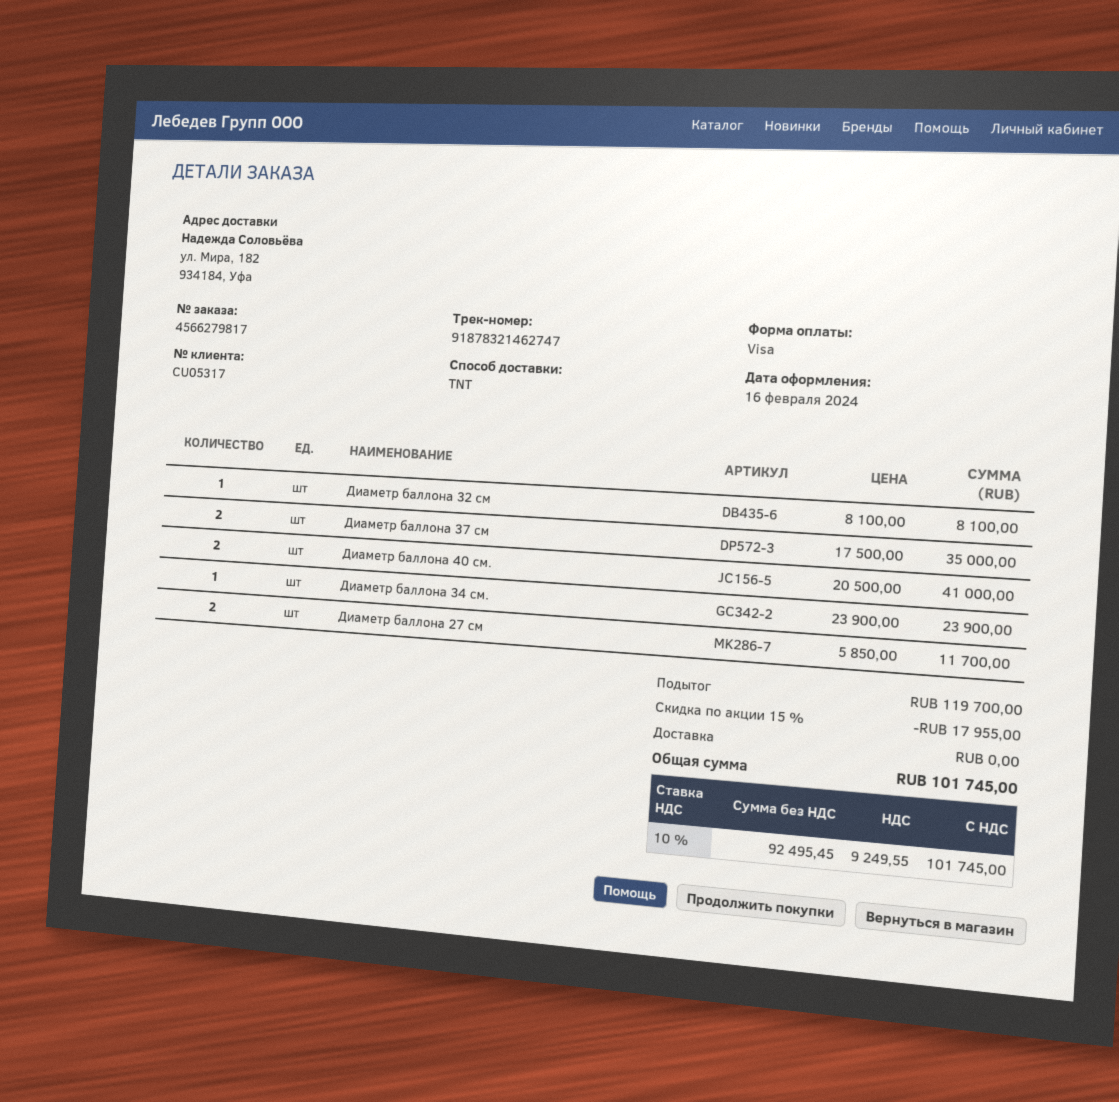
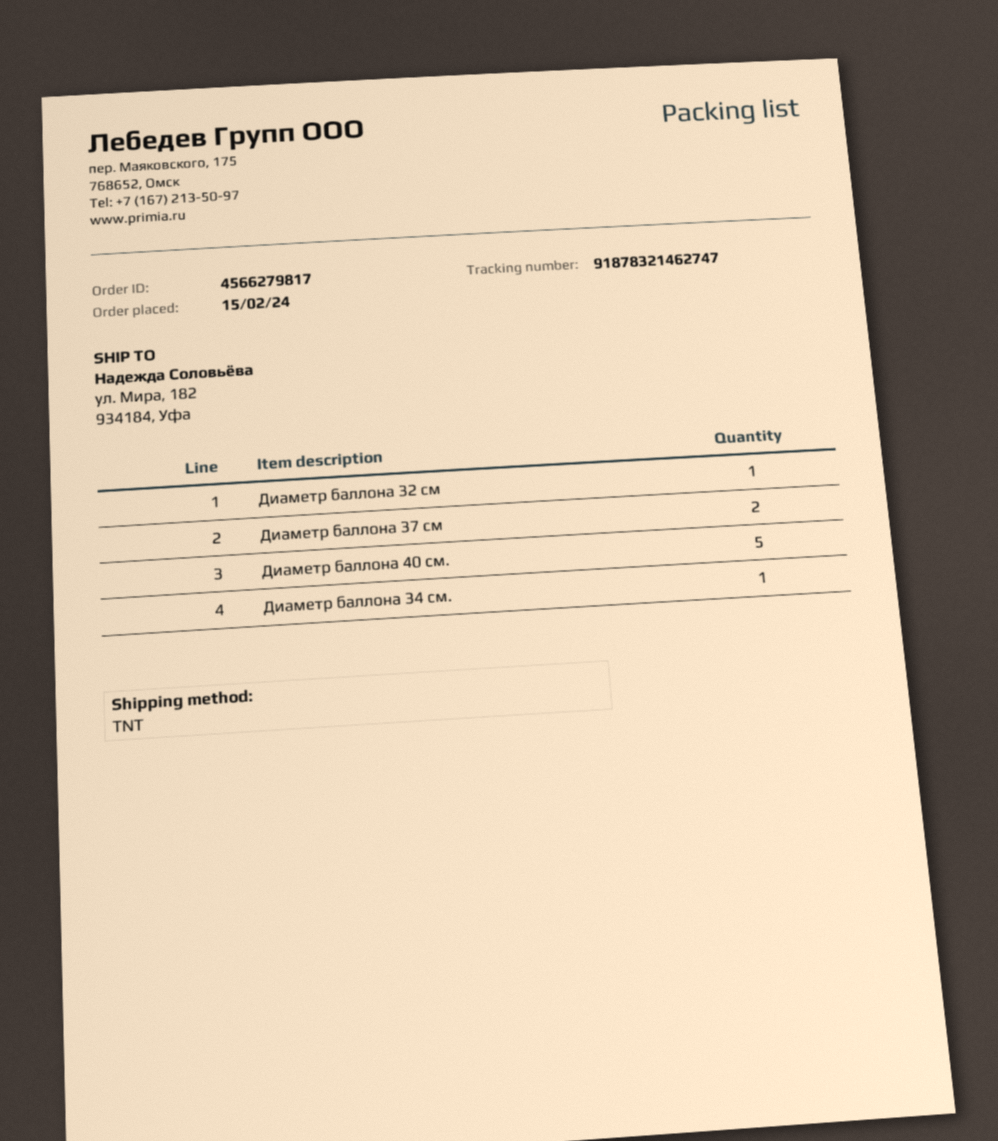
order date: 2024-02-16 -> 2024-02-15
Диаметр баллона 40 см.: 2 -> 5
Диаметр баллона 27 см: 2 -> none

